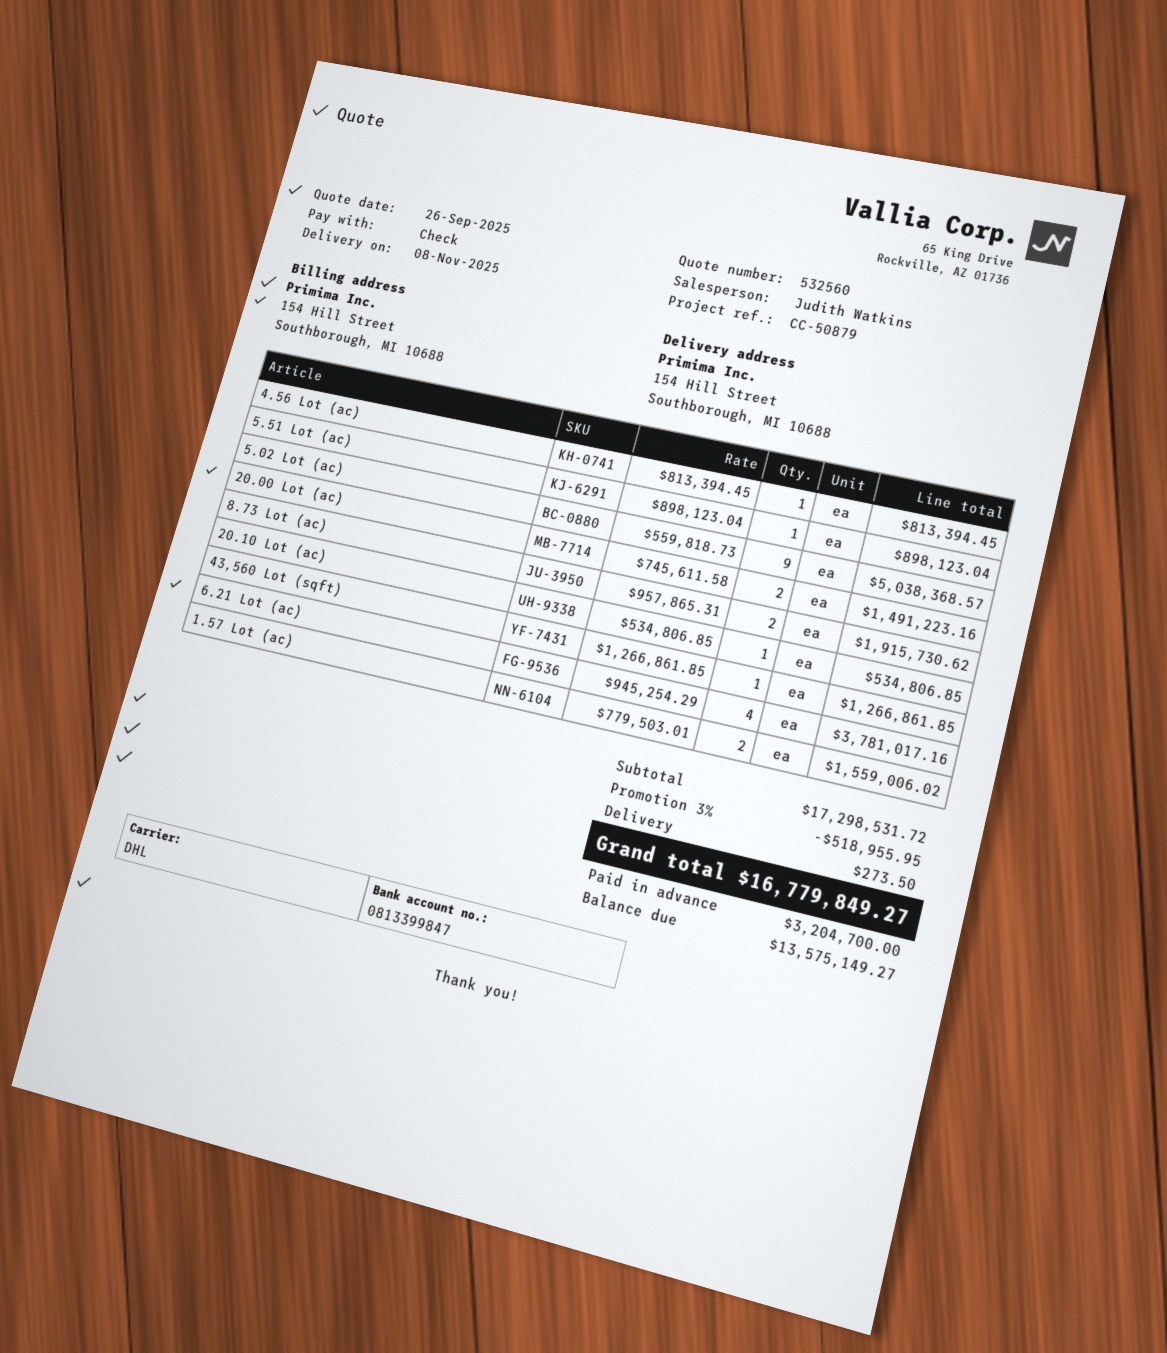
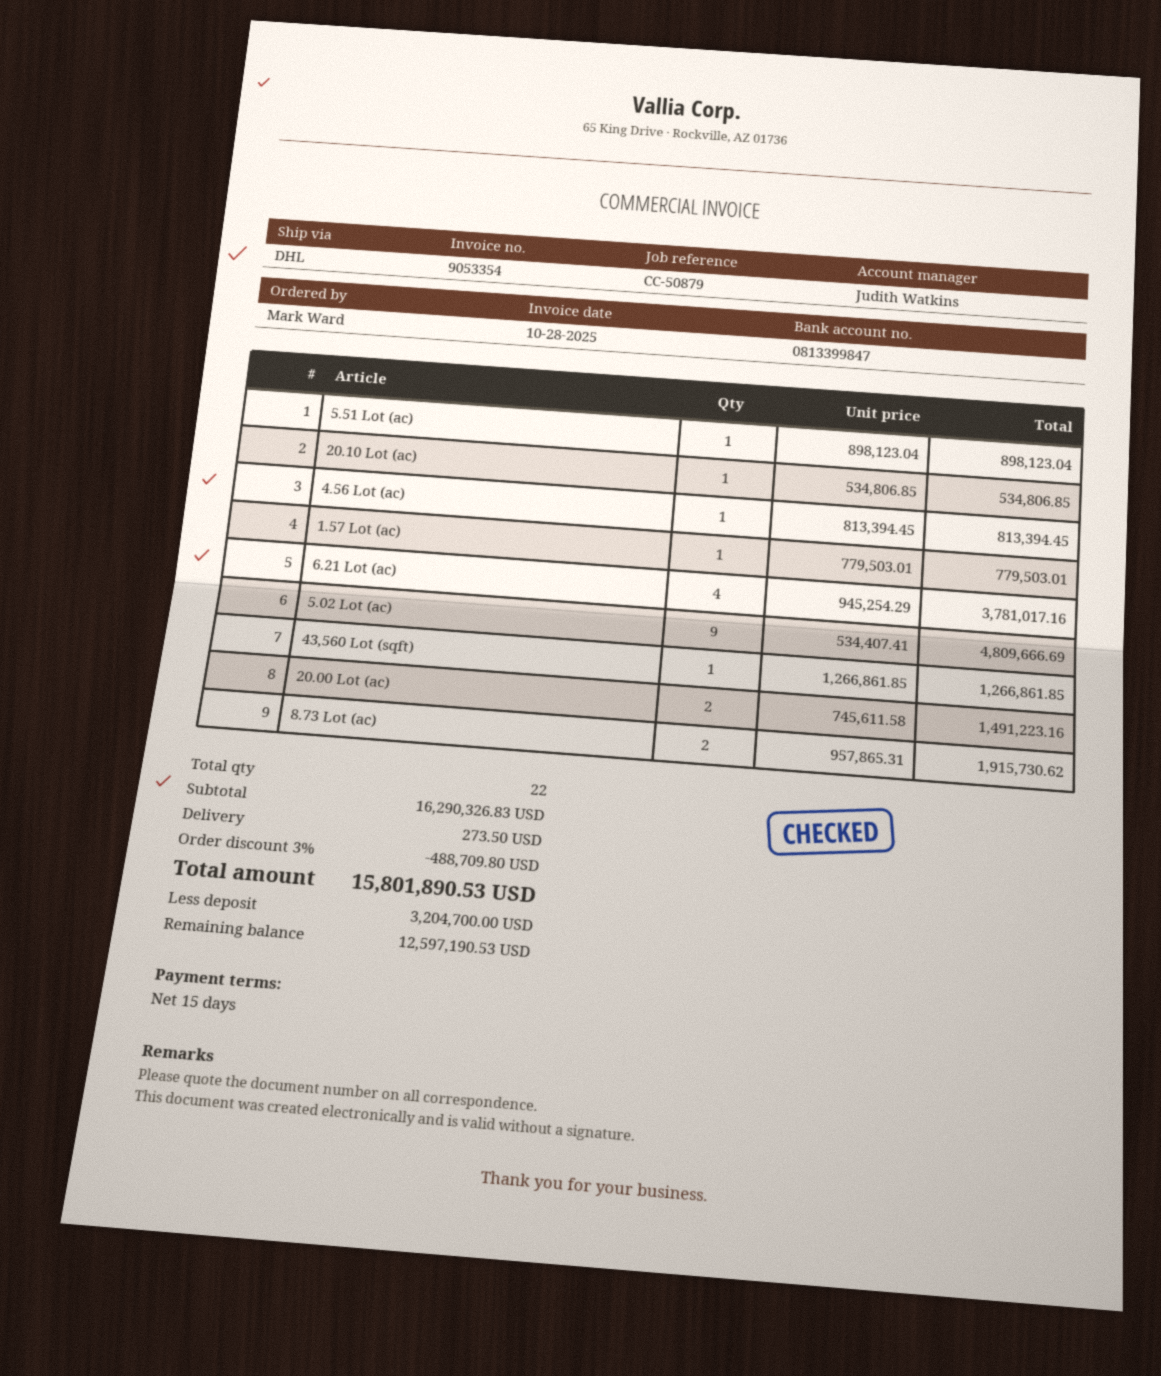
5.02 Lot (ac): 9 x 559818.73 = 5038368.57 -> 9 x 534407.41 = 4809666.69
1.57 Lot (ac): 2 x 779503.01 = 1559006.02 -> 1 x 779503.01 = 779503.01
subtotal: 17298531.72 -> 16290326.83
discount: 3% = 518955.95 -> 3% = 488709.80
total: 16779849.27 -> 15801890.53
balance: 13575149.27 -> 12597190.53

